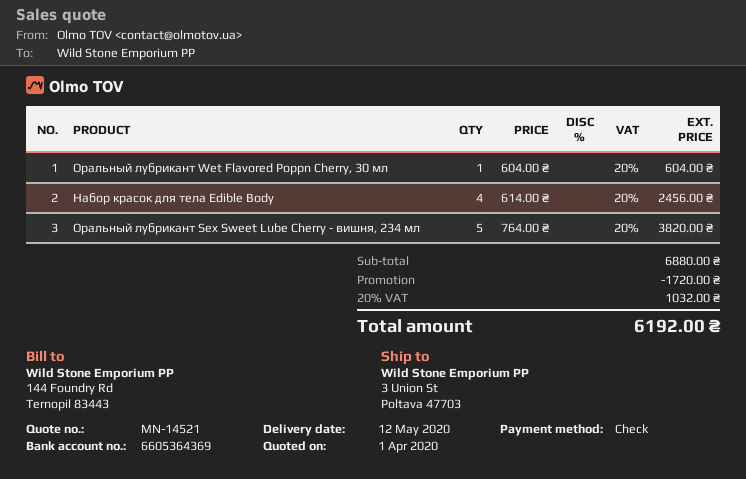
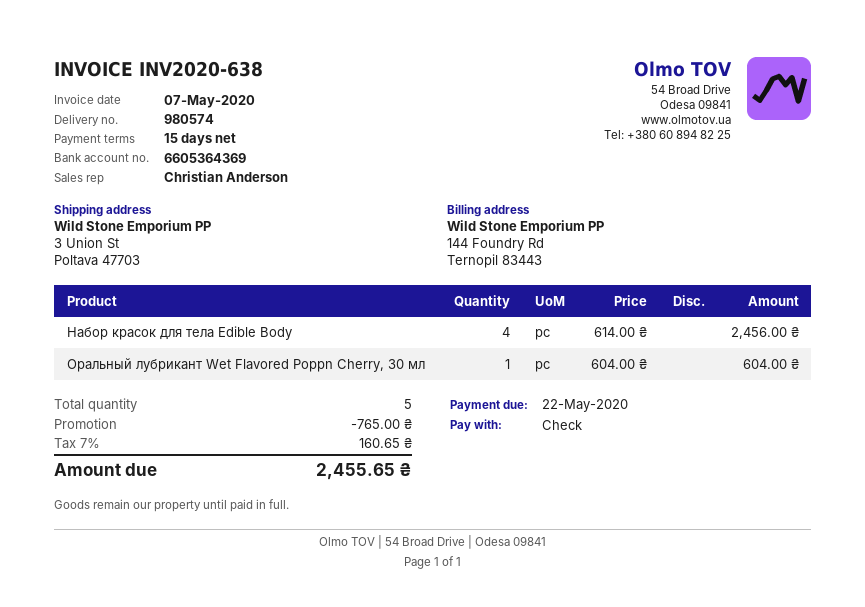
Оральный лубрикант Sex Sweet Lube Cherry - вишня, 234 мл: 5 x 764.00 = 3820.00 -> none
discount: 1720.00 -> 765.00
tax: 20% = 1032.00 -> 7% = 160.65
total: 6192.00 -> 2455.65

